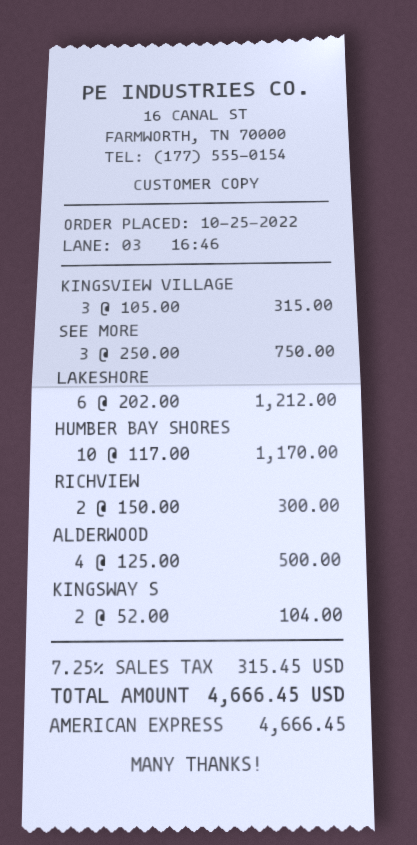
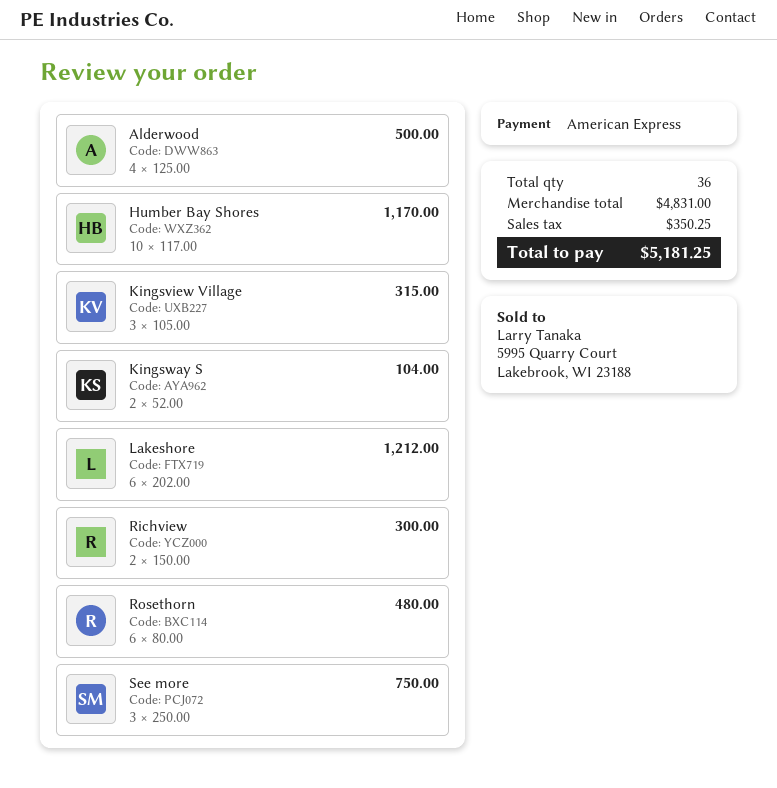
Rosethorn: none -> 6 x 80.00 = 480.00
tax: 315.45 -> 350.25
total: 4666.45 -> 5181.25

